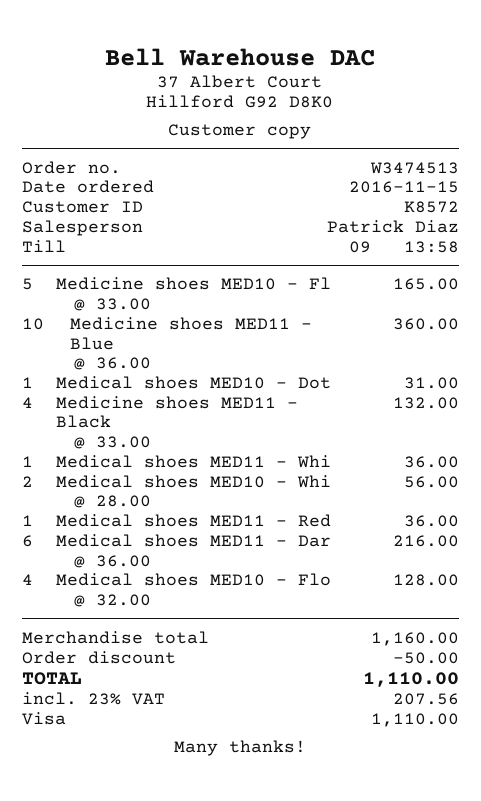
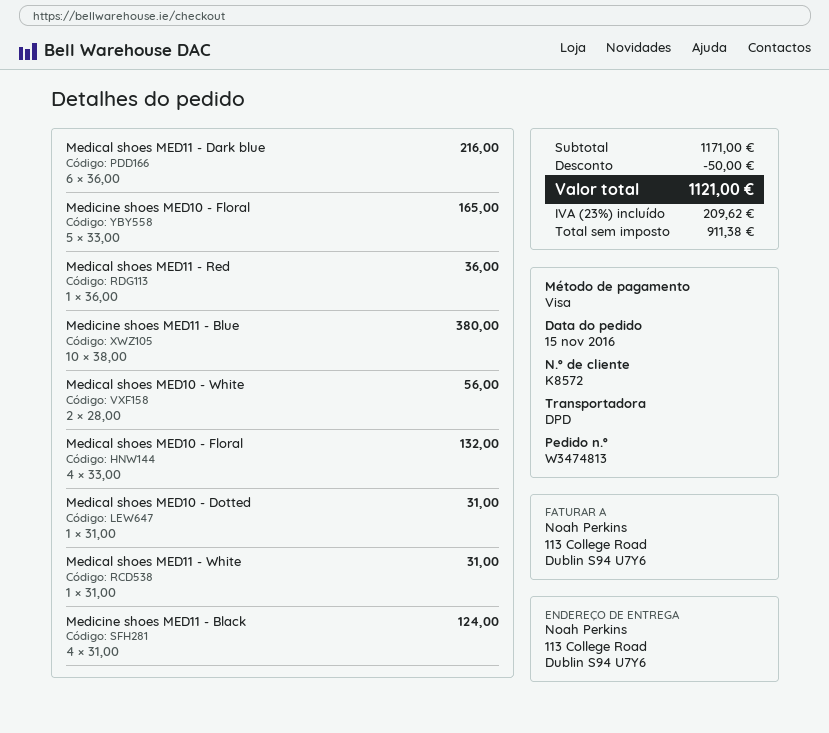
order number: W3474513 -> W3474813
Medicine shoes MED11 - Blue: 10 x 36.00 = 360.00 -> 10 x 38.00 = 380.00
Medicine shoes MED11 - Black: 4 x 33.00 = 132.00 -> 4 x 31.00 = 124.00
Medical shoes MED11 - Whi: 1 x 36.00 = 36.00 -> 1 x 31.00 = 31.00
Medical shoes MED10 - Flo: 4 x 32.00 = 128.00 -> 4 x 33.00 = 132.00
subtotal: 1160.00 -> 1171.00
tax: 23% = 207.56 -> 23% = 209.62
total: 1110.00 -> 1121.00

